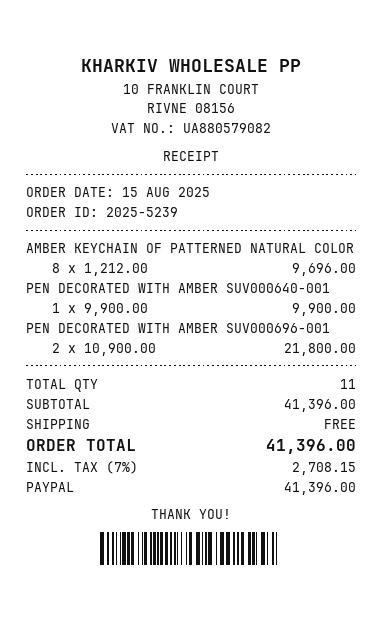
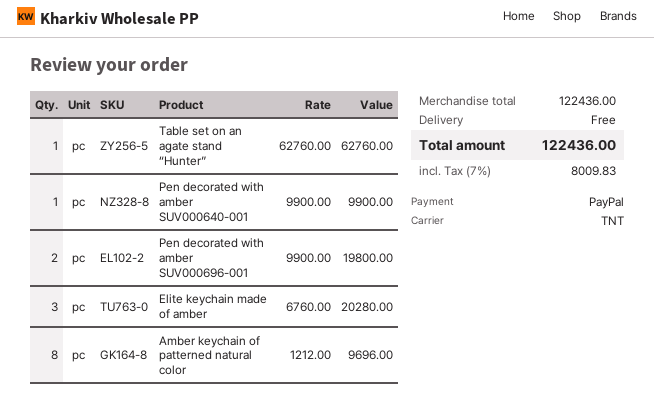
PEN DECORATED WITH AMBER SUV000696-001: 2 x 10900.00 = 21800.00 -> 2 x 9900.00 = 19800.00
Table set on an agate stand “Hunter”: none -> 1 x 62760.00 = 62760.00
Elite keychain made of amber: none -> 3 x 6760.00 = 20280.00
subtotal: 41396.00 -> 122436.00
tax: 7% = 2708.15 -> 7% = 8009.83
total: 41396.00 -> 122436.00

